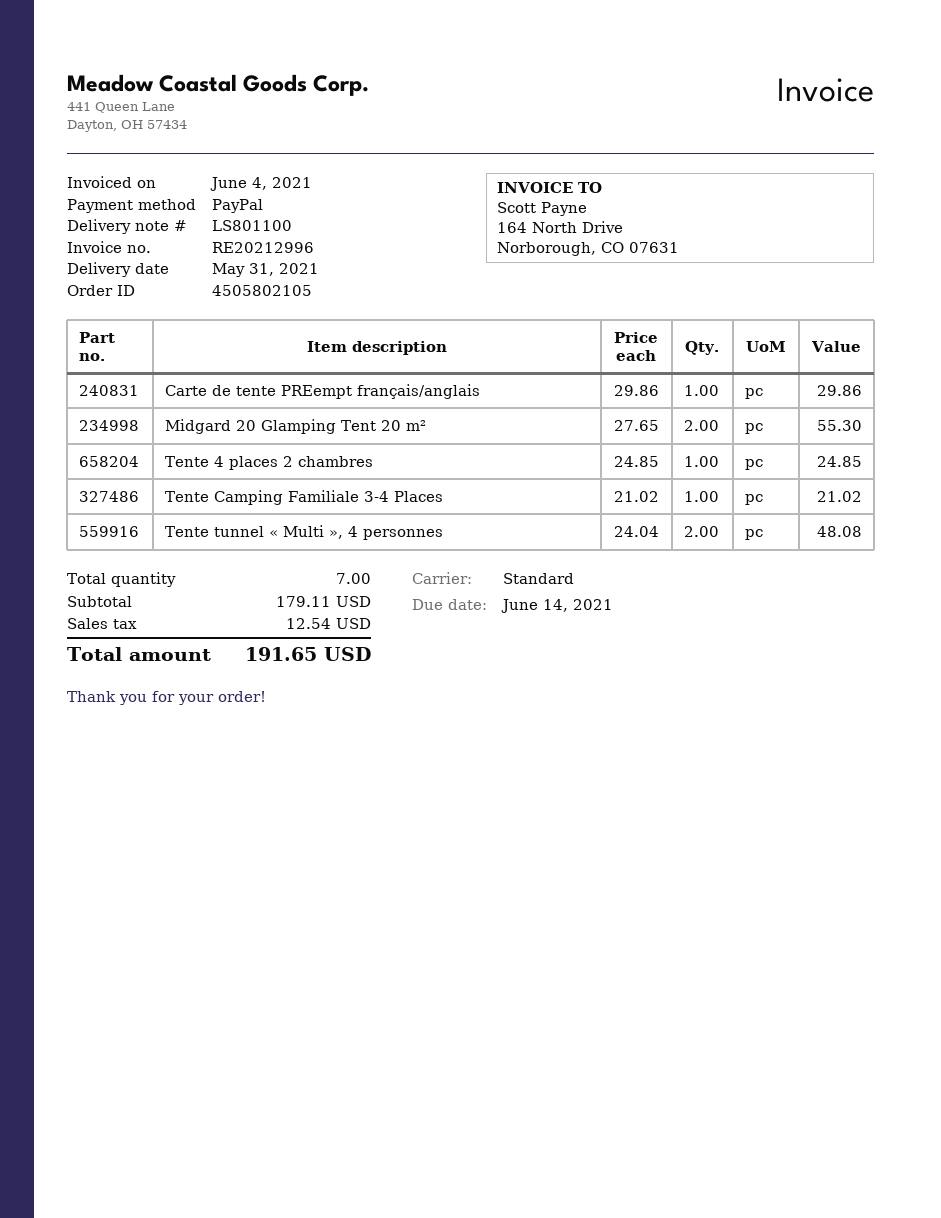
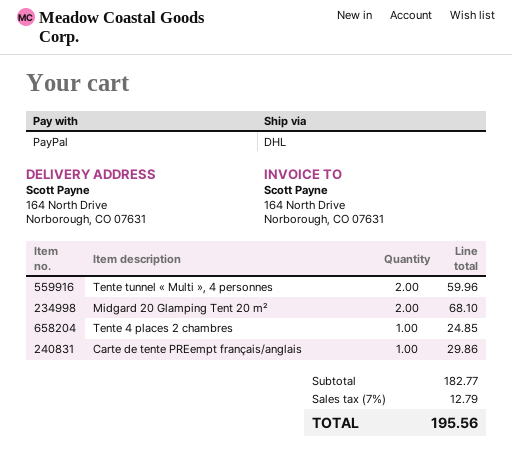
shipping method: standard -> DHL
Midgard 20 Glamping Tent 20 m²: 2 for 55.30 -> 2 for 68.10
Tente Camping Familiale 3-4 Places: 1 for 21.02 -> none
Tente tunnel « Multi », 4 personnes: 2 for 48.08 -> 2 for 59.96
subtotal: 179.11 -> 182.77
tax: 12.54 -> 12.79
total: 191.65 -> 195.56

